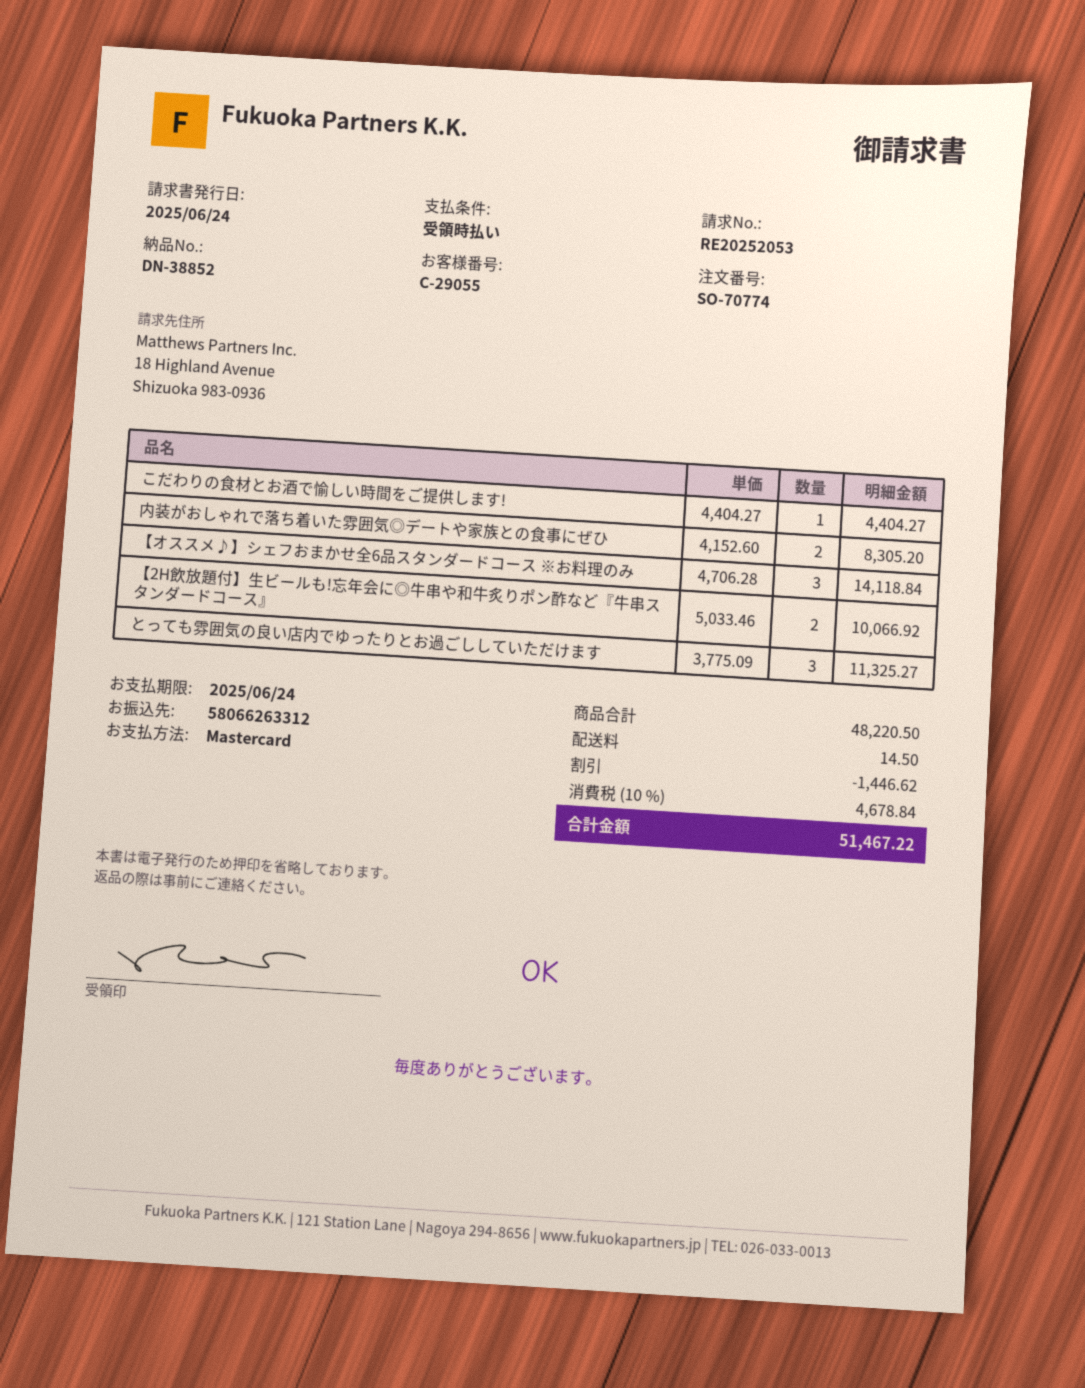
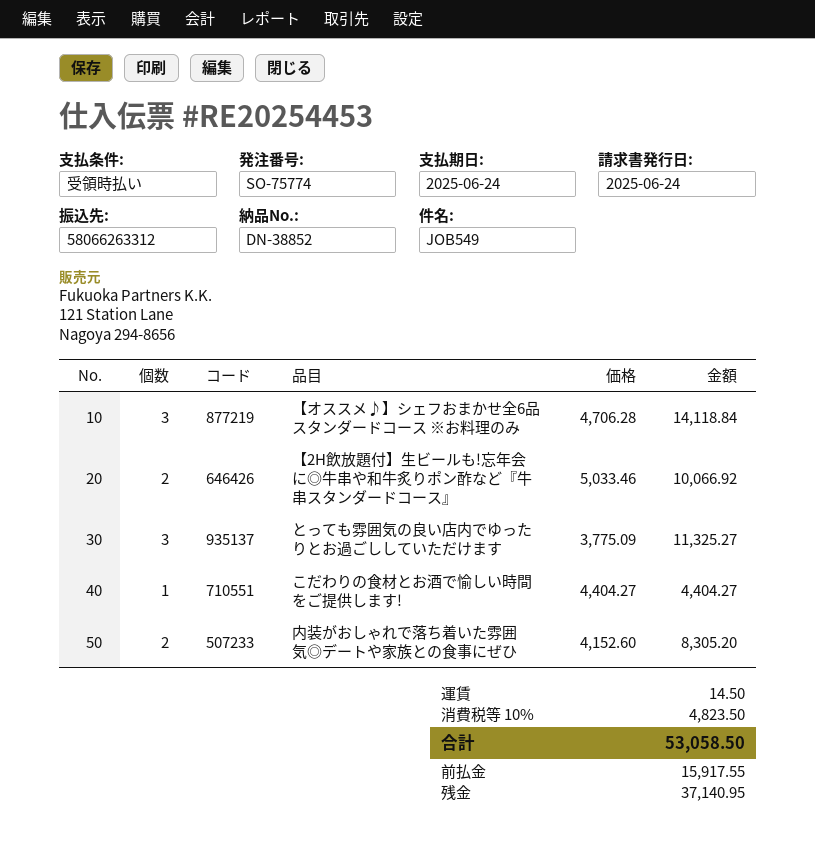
order number: SO-70774 -> SO-75774
invoice number: RE20252053 -> RE20254453
discount: 1446.62 -> none
tax: 10% = 4678.84 -> 10% = 4823.50
total: 51467.22 -> 53058.50

